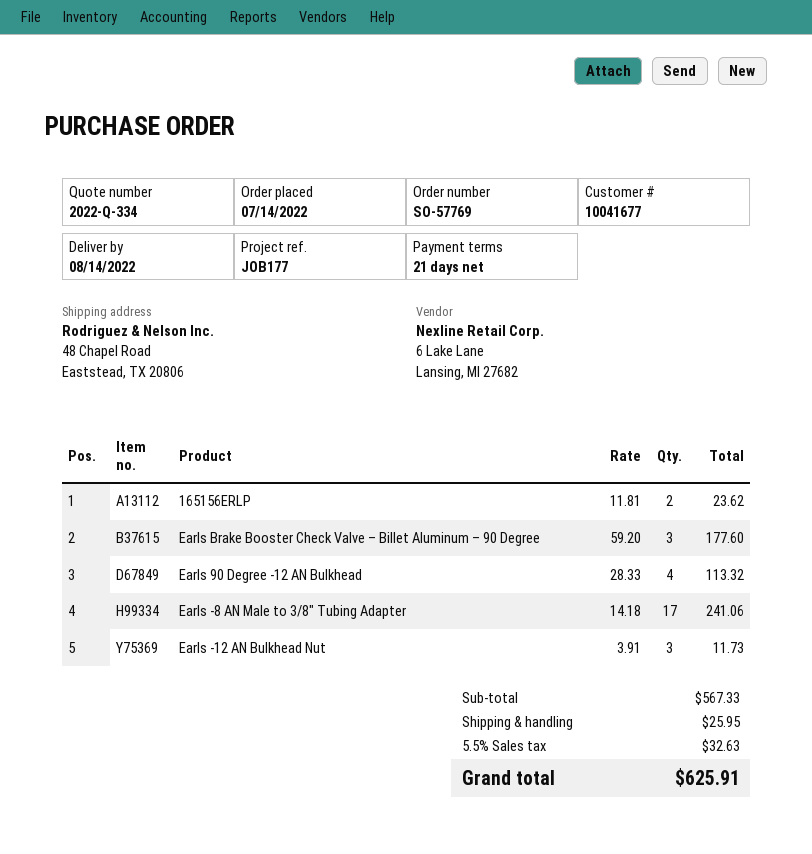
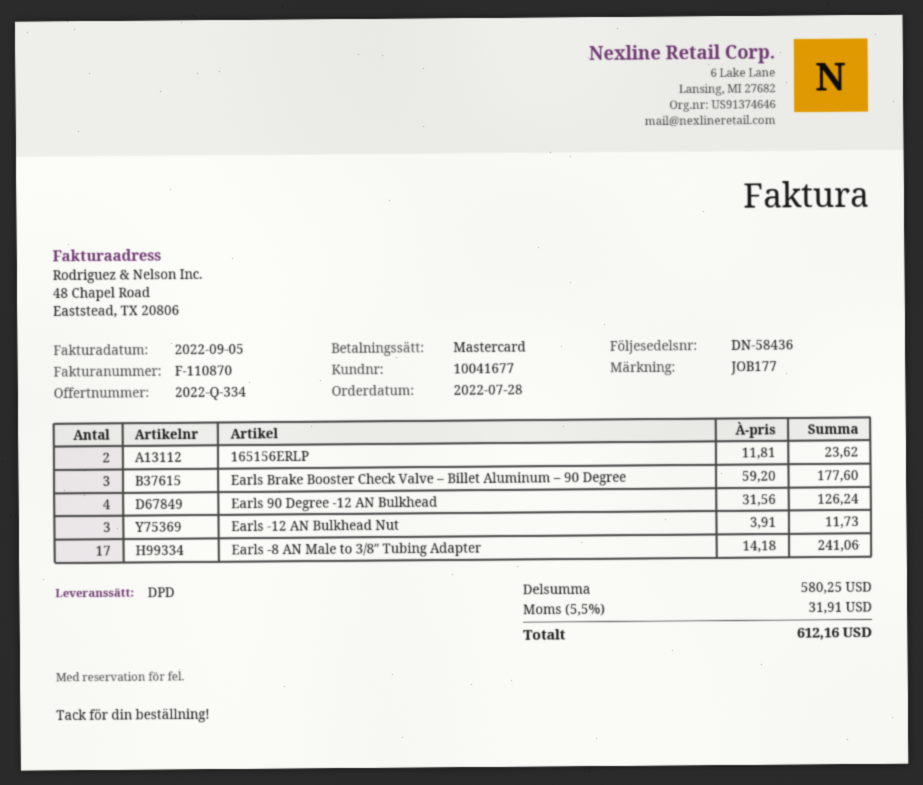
order date: 2022-07-14 -> 2022-07-28
Earls 90 Degree -12 AN Bulkhead: 4 x 28.33 = 113.32 -> 4 x 31.56 = 126.24
subtotal: 567.33 -> 580.25
shipping: 25.95 -> none
tax: 5.5% = 32.63 -> 5.5% = 31.91
total: 625.91 -> 612.16

